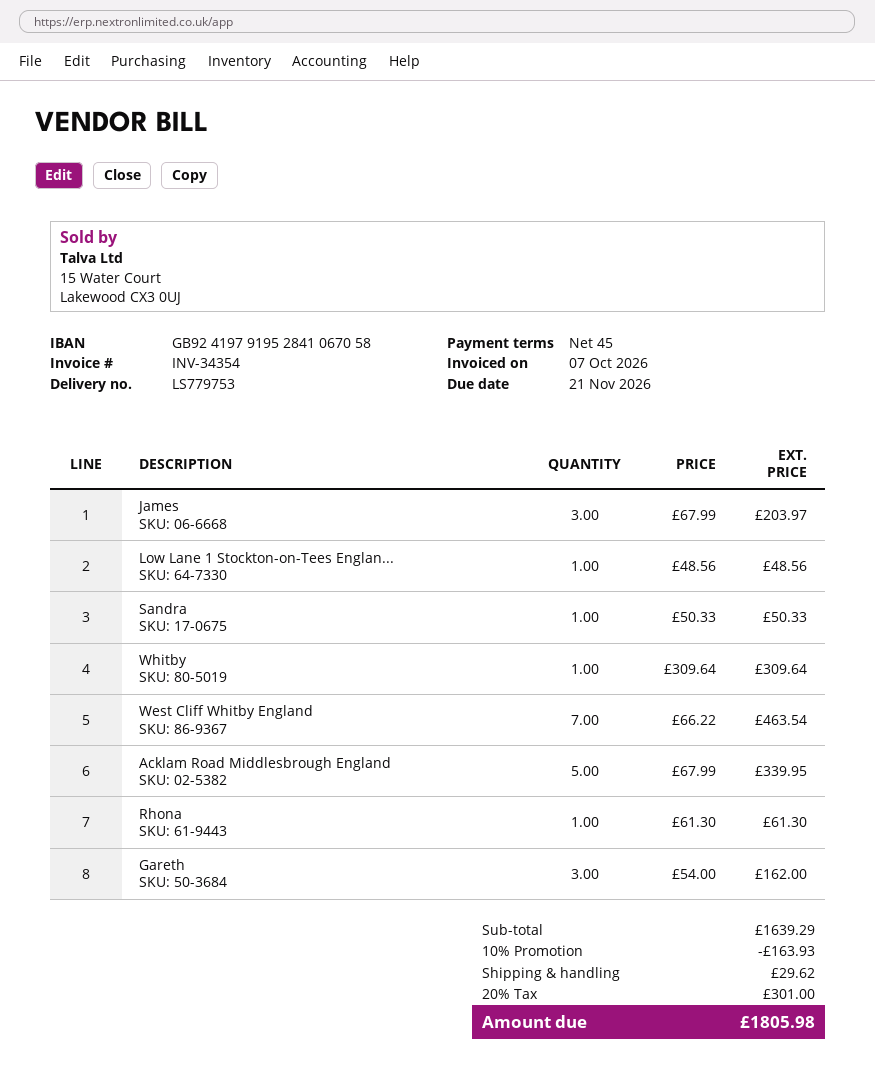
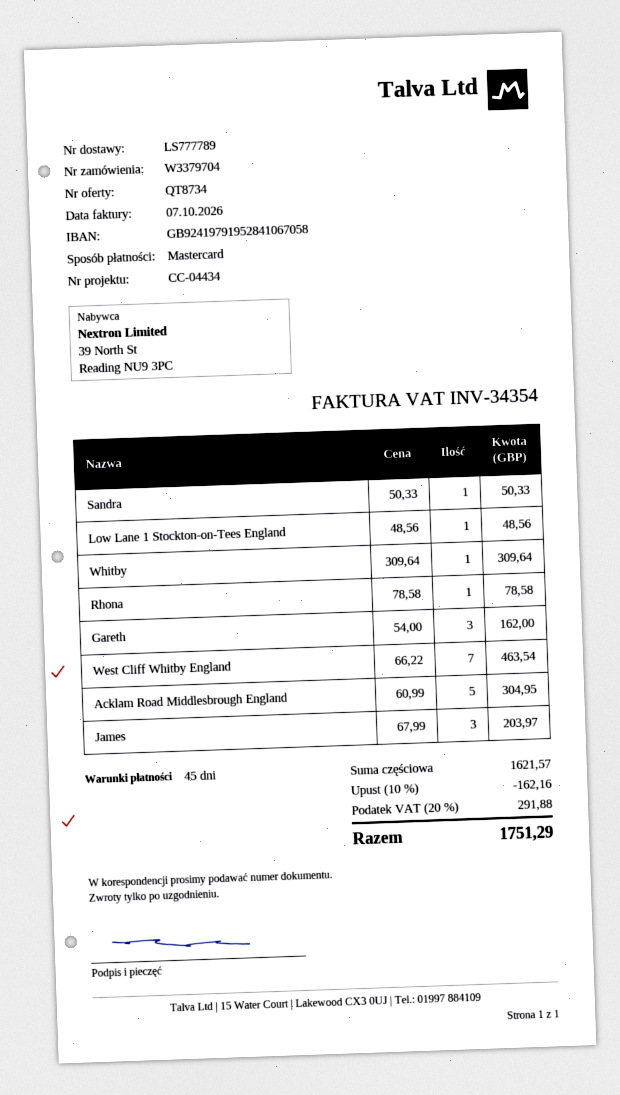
delivery note number: LS779753 -> LS777789
Acklam Road Middlesbrough England: 5 x 67.99 = 339.95 -> 5 x 60.99 = 304.95
Rhona: 1 x 61.30 = 61.30 -> 1 x 78.58 = 78.58
subtotal: 1639.29 -> 1621.57
discount: 10% = 163.93 -> 10% = 162.16
shipping: 29.62 -> none
tax: 20% = 301.00 -> 20% = 291.88
total: 1805.98 -> 1751.29

